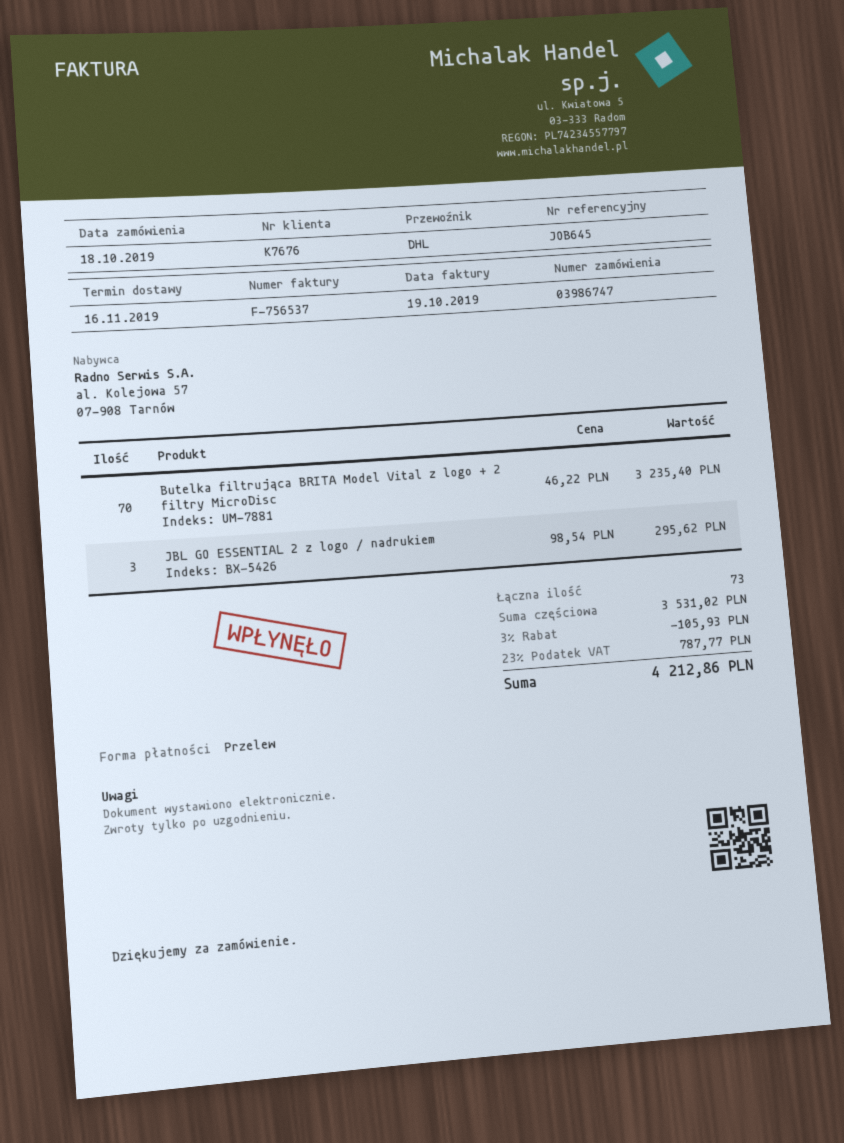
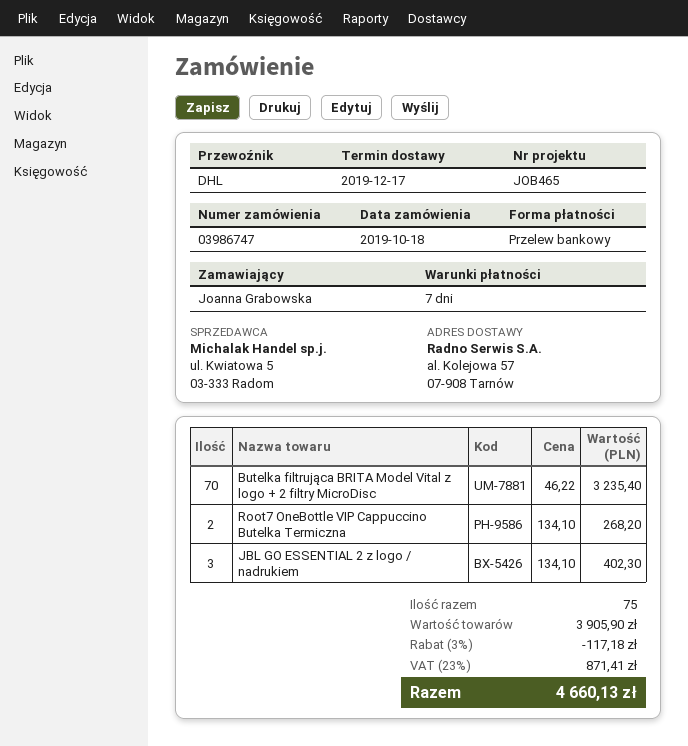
delivery date: 2019-11-16 -> 2019-12-17
reference: JOB645 -> JOB465
JBL GO ESSENTIAL 2 z logo / nadrukiem: 3 x 98.54 = 295.62 -> 3 x 134.10 = 402.30
Root7 OneBottle VIP Cappuccino Butelka Termiczna: none -> 2 x 134.10 = 268.20
total quantity: 73 -> 75
subtotal: 3531.02 -> 3905.90
discount: 3% = 105.93 -> 3% = 117.18
tax: 23% = 787.77 -> 23% = 871.41
total: 4212.86 -> 4660.13

